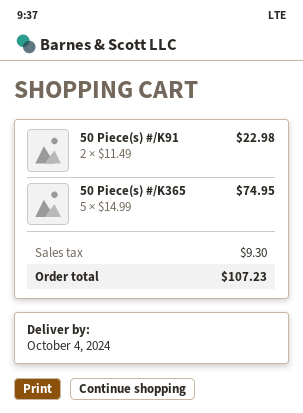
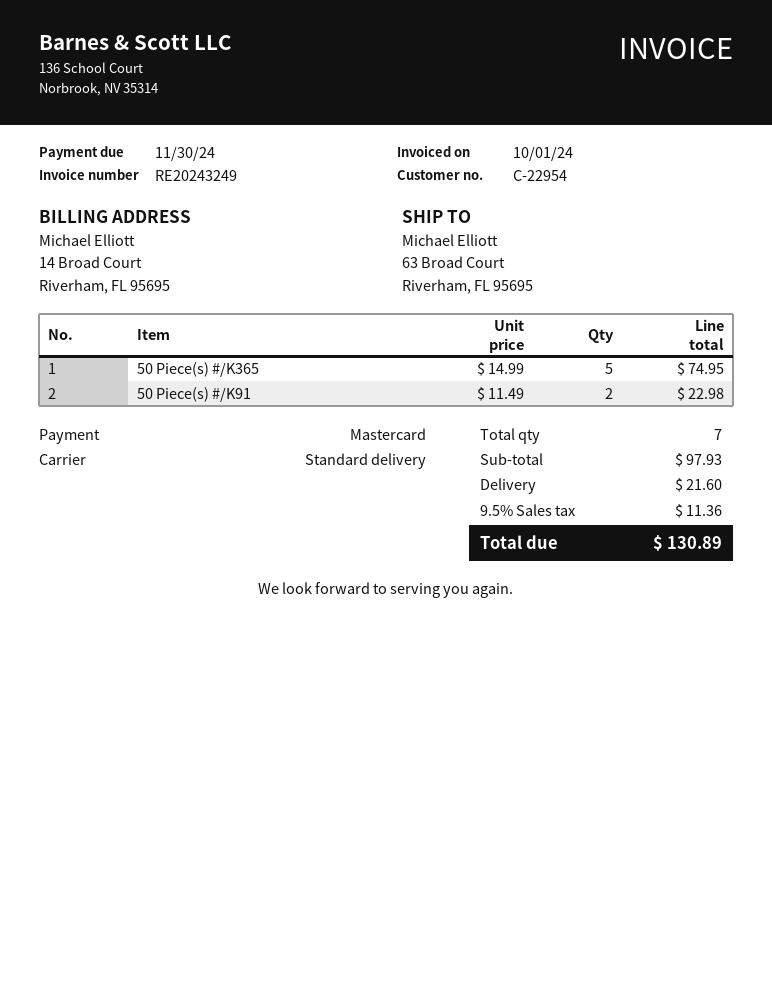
shipping: none -> 21.60
tax: 9.30 -> 11.36
total: 107.23 -> 130.89

